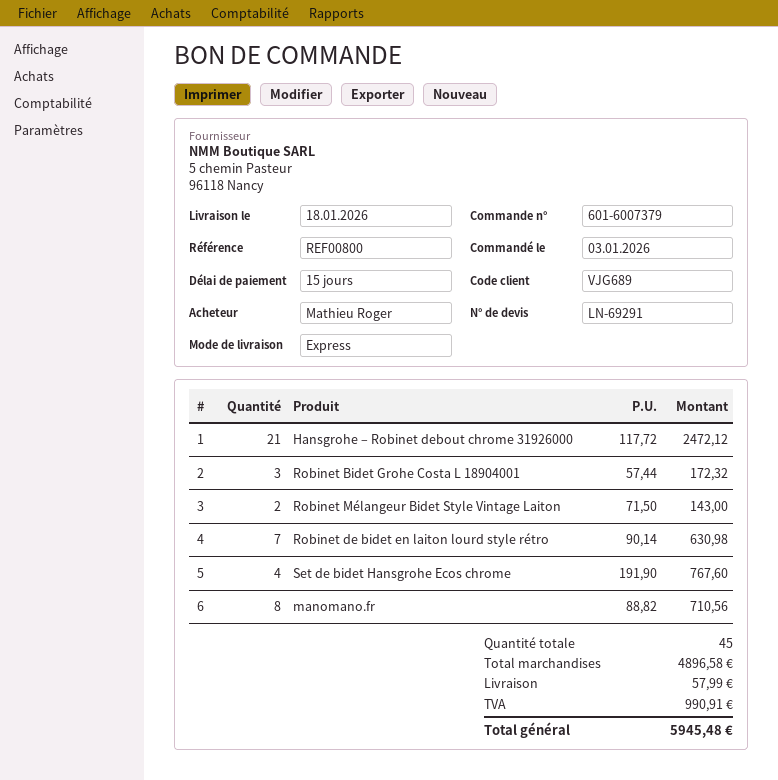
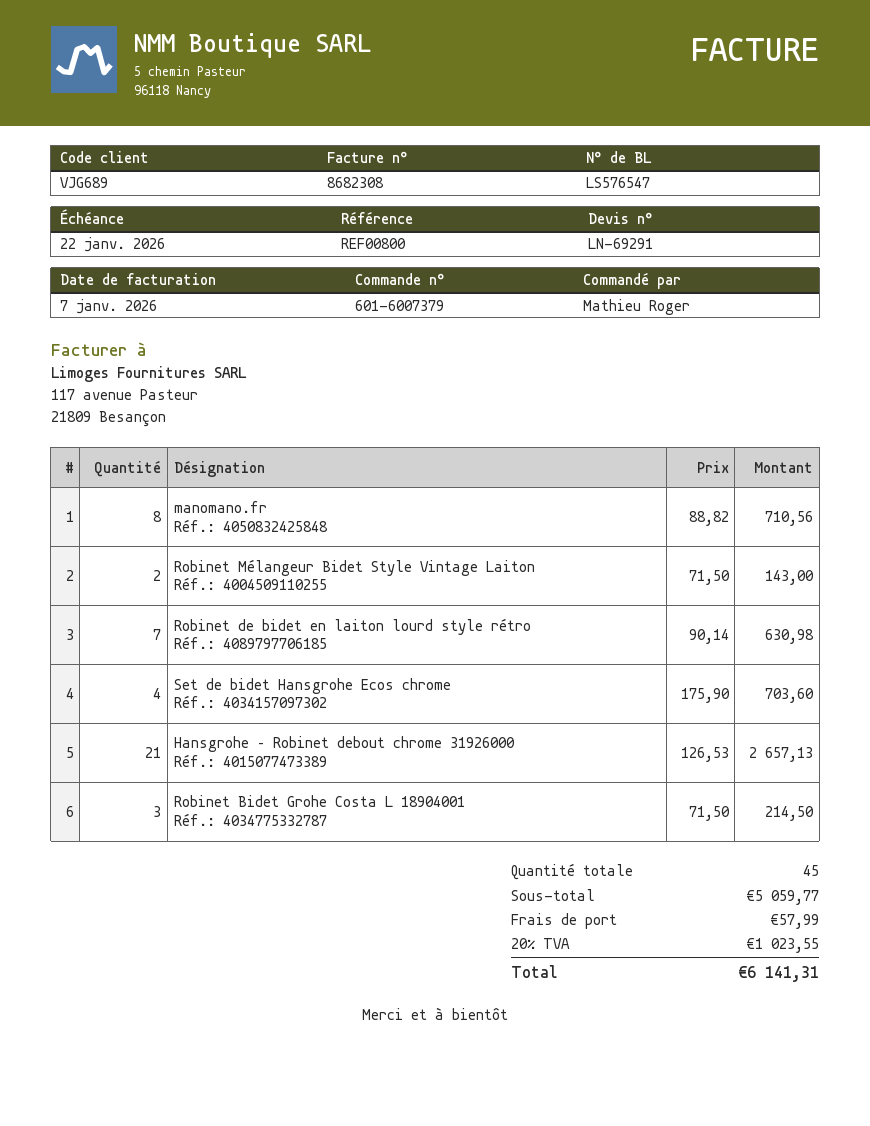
Hansgrohe – Robinet debout chrome 31926000: 21 x 117.72 = 2472.12 -> 21 x 126.53 = 2657.13
Robinet Bidet Grohe Costa L 18904001: 3 x 57.44 = 172.32 -> 3 x 71.50 = 214.50
Set de bidet Hansgrohe Ecos chrome: 4 x 191.90 = 767.60 -> 4 x 175.90 = 703.60
subtotal: 4896.58 -> 5059.77
tax: 990.91 -> 1023.55
total: 5945.48 -> 6141.31

